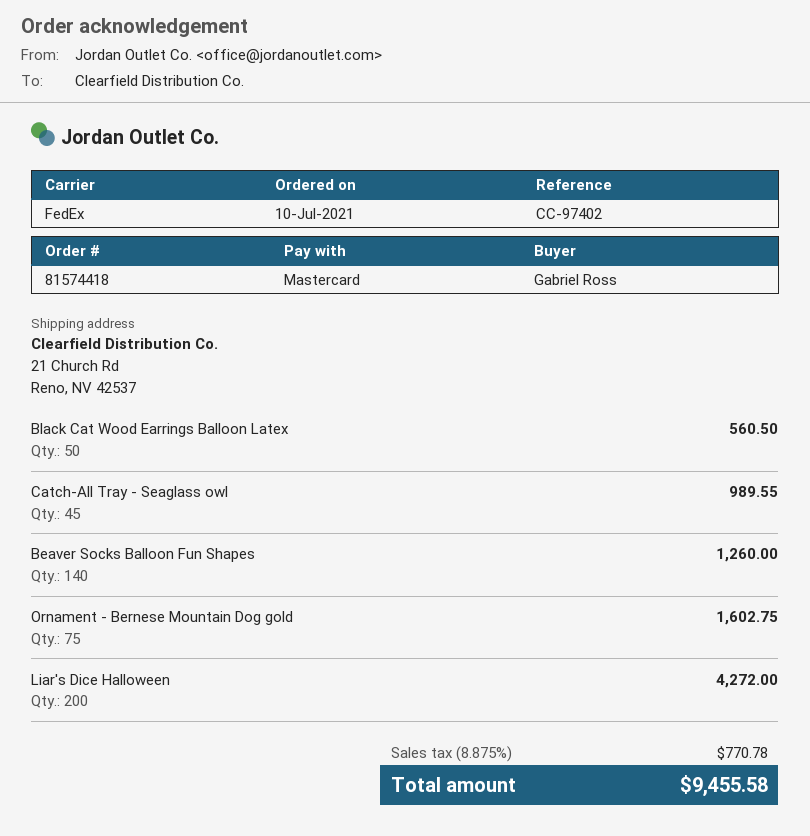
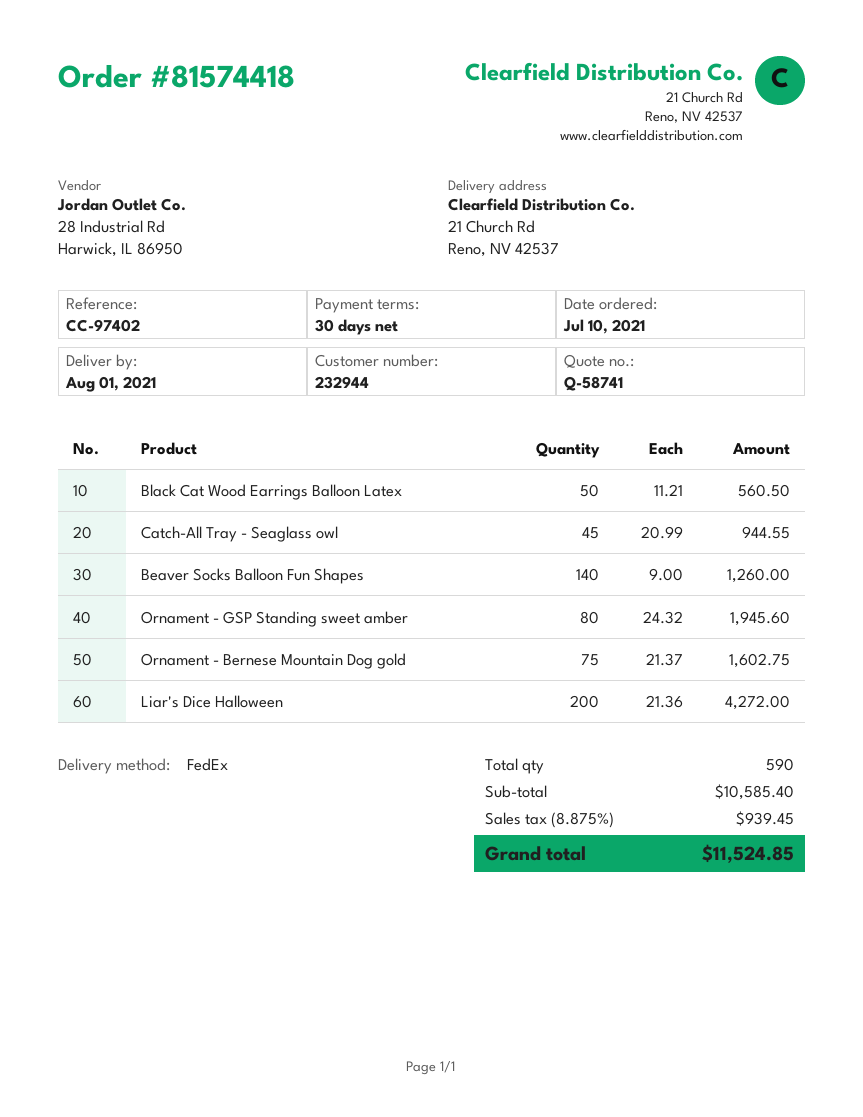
Catch-All Tray - Seaglass owl: 45 for 989.55 -> 45 for 944.55
Ornament - GSP Standing sweet amber: none -> 80 for 1945.60
tax: 8.875% = 770.78 -> 8.875% = 939.45
total: 9455.58 -> 11524.85

